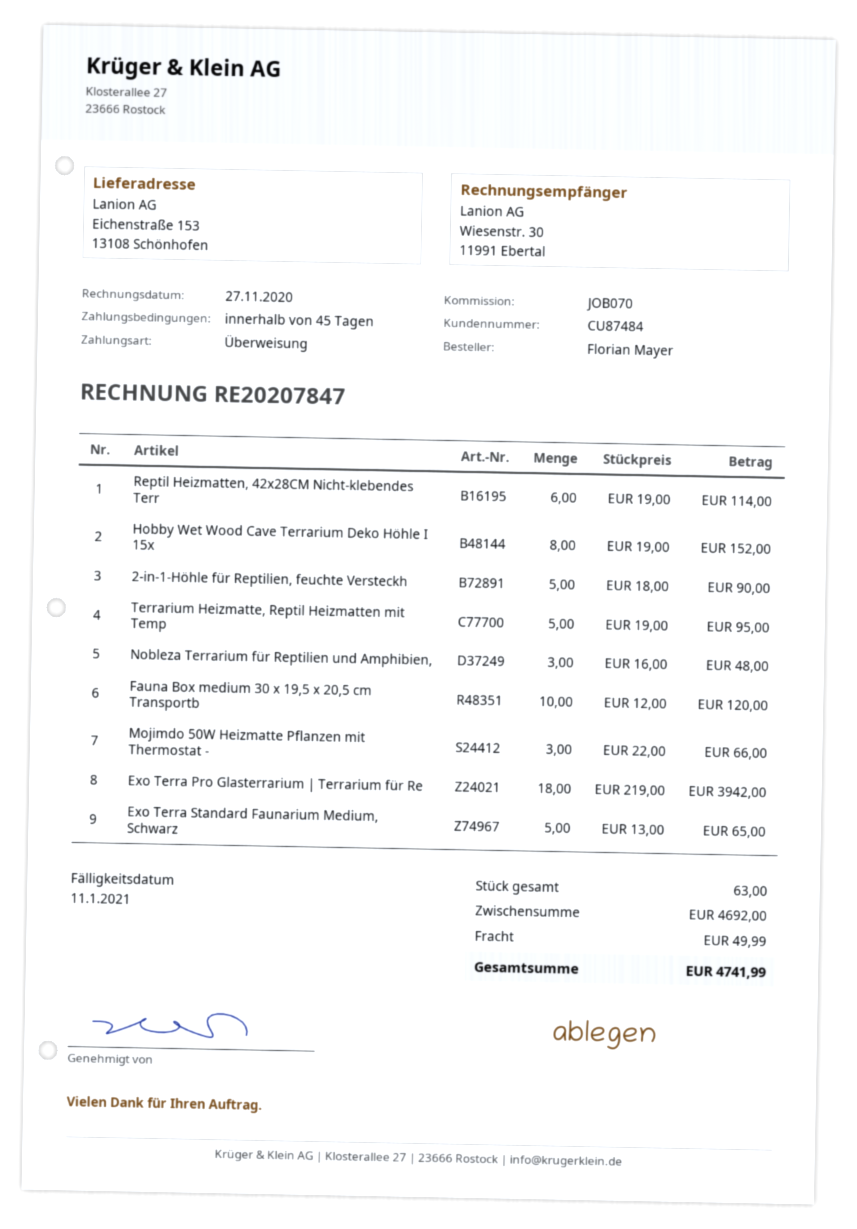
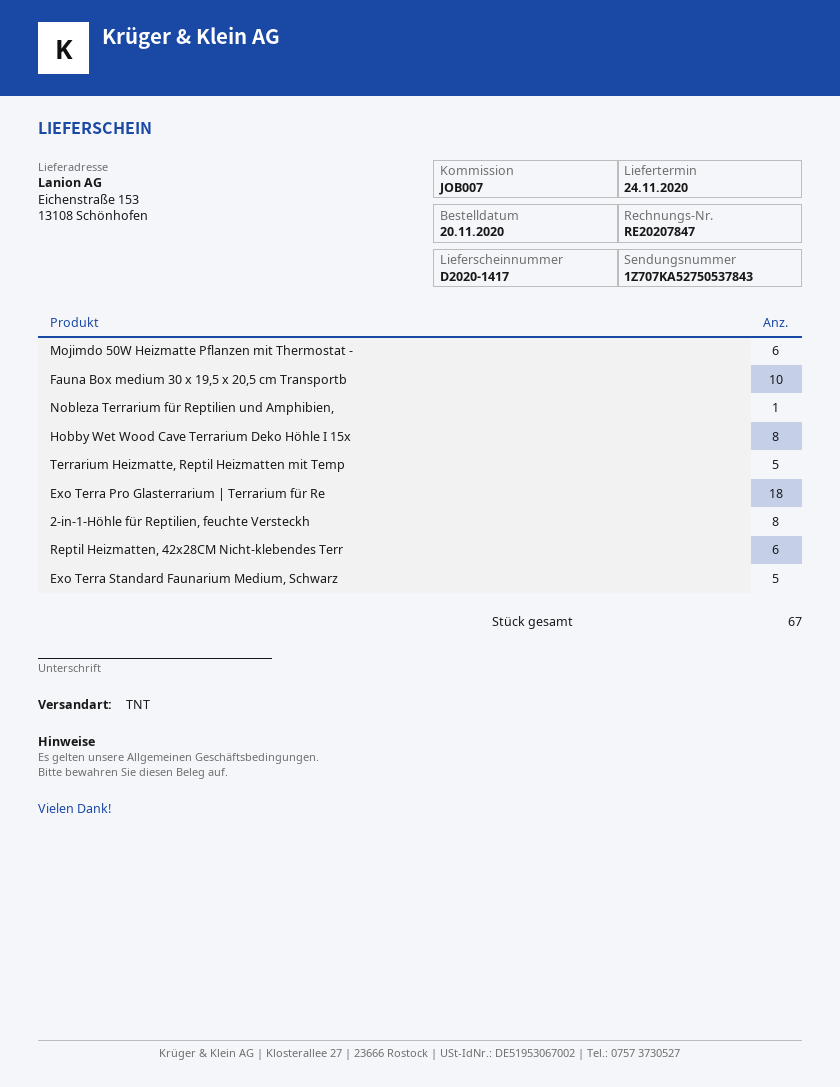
reference: JOB070 -> JOB007
2-in-1-Höhle für Reptilien, feuchte Versteckh: 5 -> 8
Nobleza Terrarium für Reptilien und Amphibien,: 3 -> 1
Mojimdo 50W Heizmatte Pflanzen mit Thermostat -: 3 -> 6
total quantity: 63 -> 67

